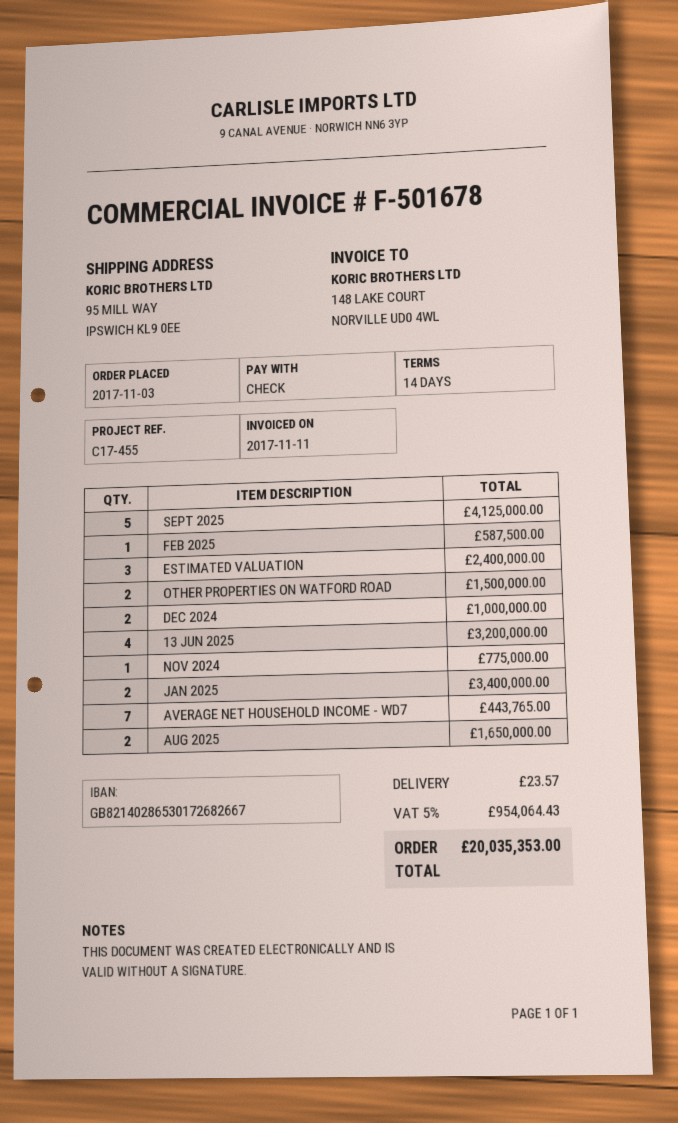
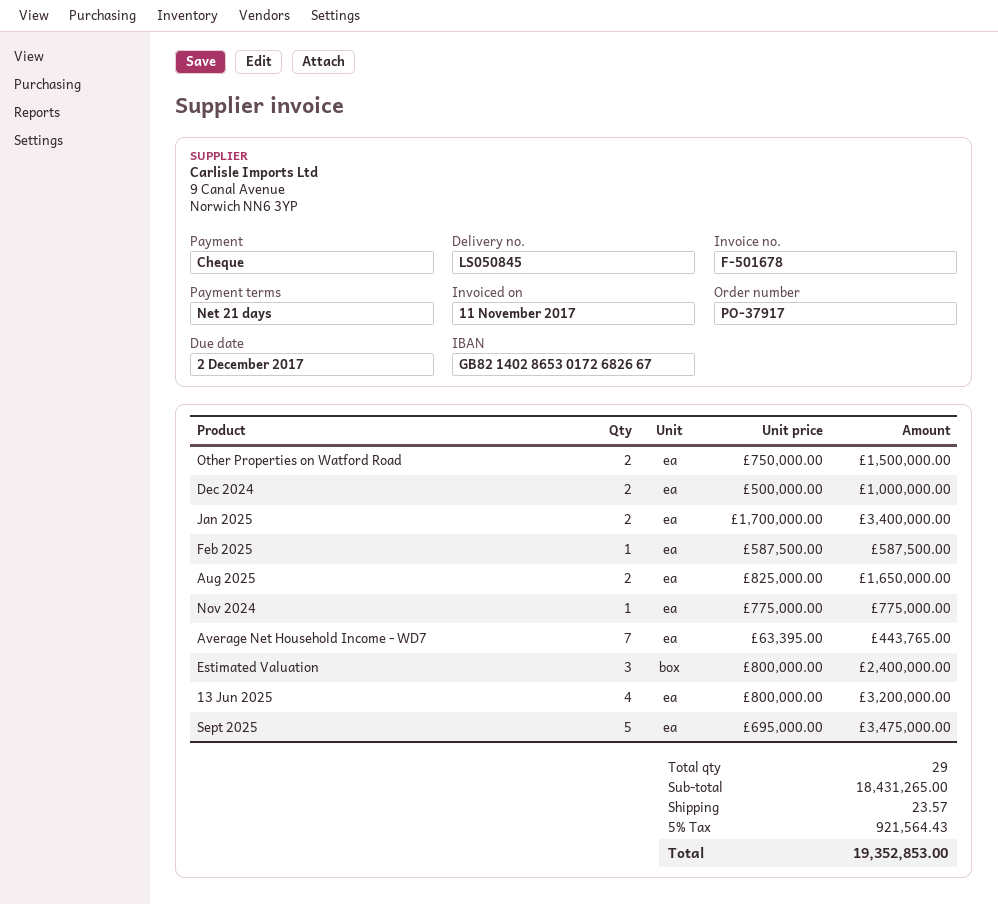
payment terms: 14 days -> 21 days
SEPT 2025: 5 for 4125000.00 -> 5 for 3475000.00
tax: 5% = 954064.43 -> 5% = 921564.43
total: 20035353.00 -> 19352853.00

